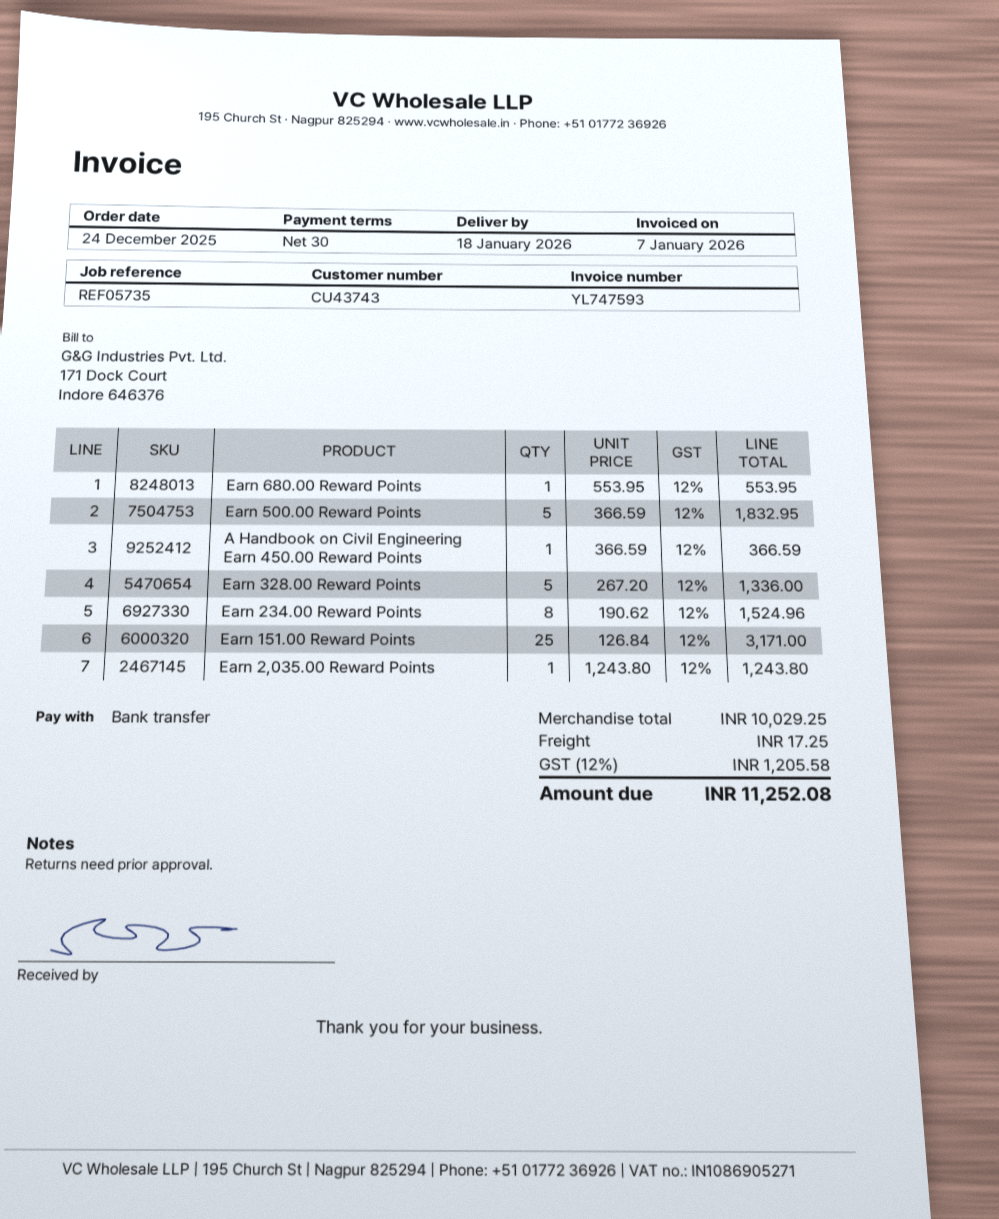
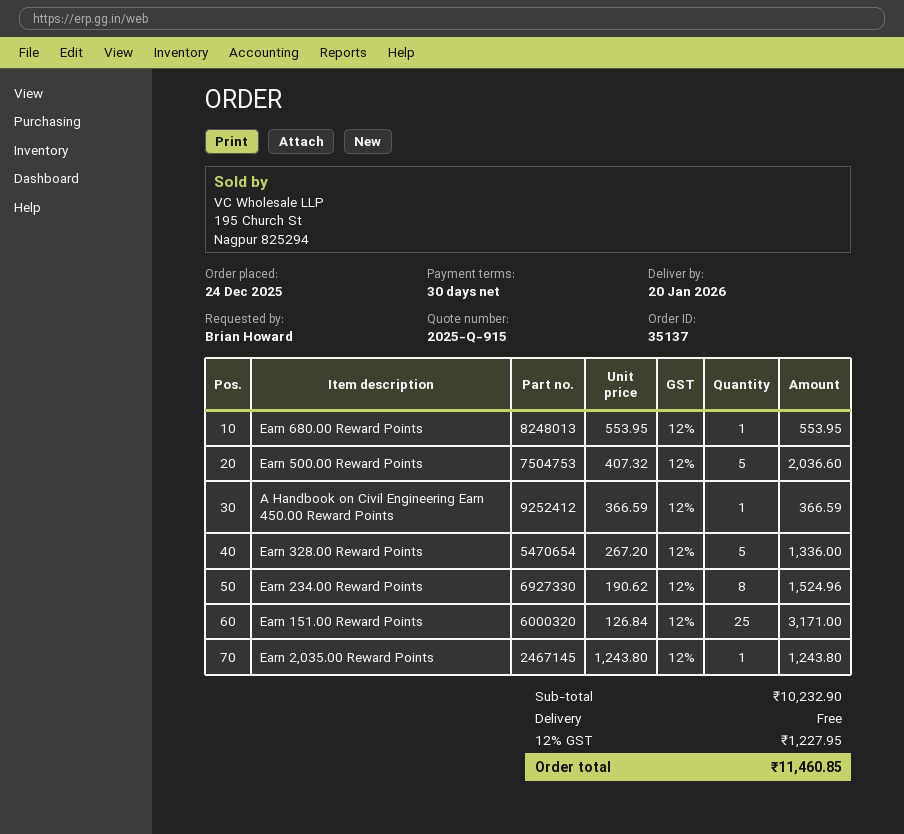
delivery date: 2026-01-18 -> 2026-01-20
Earn 500.00 Reward Points: 5 x 366.59 = 1832.95 -> 5 x 407.32 = 2036.60
subtotal: 10029.25 -> 10232.90
shipping: 17.25 -> 0.00
tax: 12% = 1205.58 -> 12% = 1227.95
total: 11252.08 -> 11460.85

